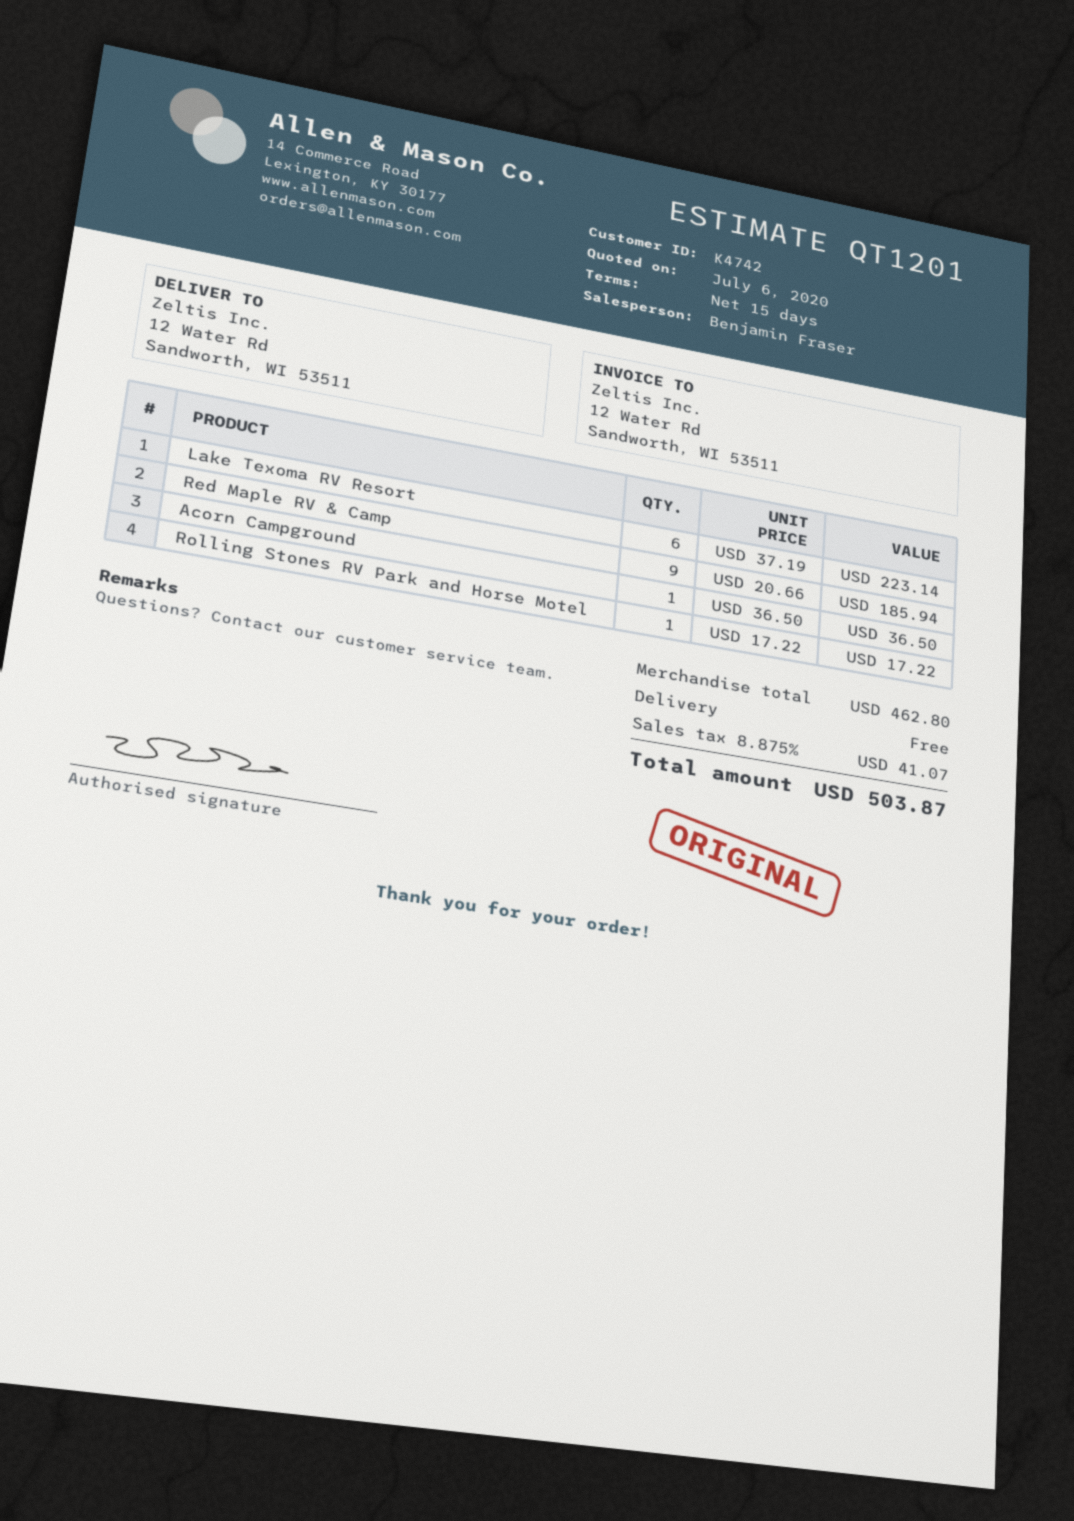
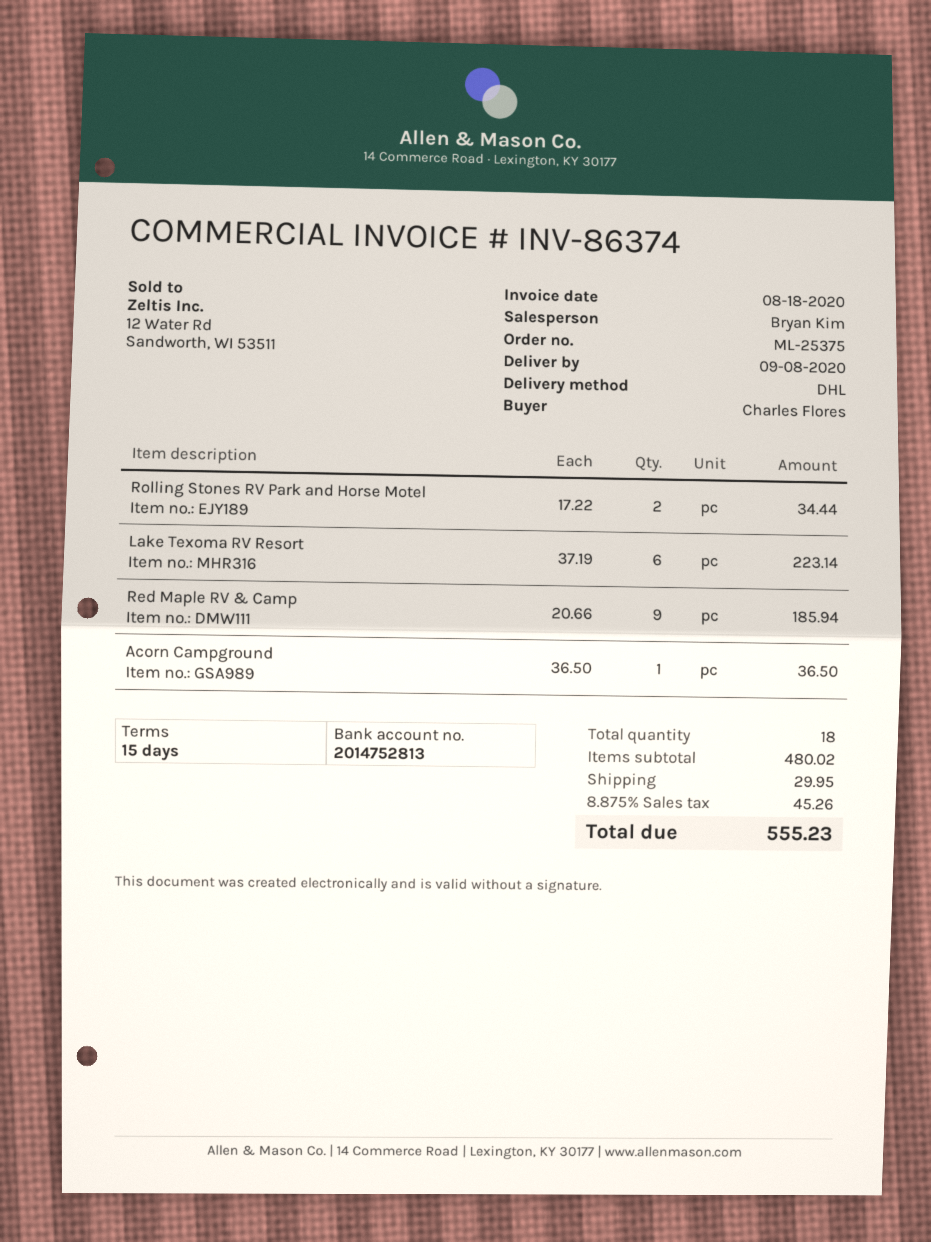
sales rep: Benjamin Fraser -> Bryan Kim
Rolling Stones RV Park and Horse Motel: 1 x 17.22 = 17.22 -> 2 x 17.22 = 34.44
subtotal: 462.80 -> 480.02
shipping: 0.00 -> 29.95
tax: 8.875% = 41.07 -> 8.875% = 45.26
total: 503.87 -> 555.23

